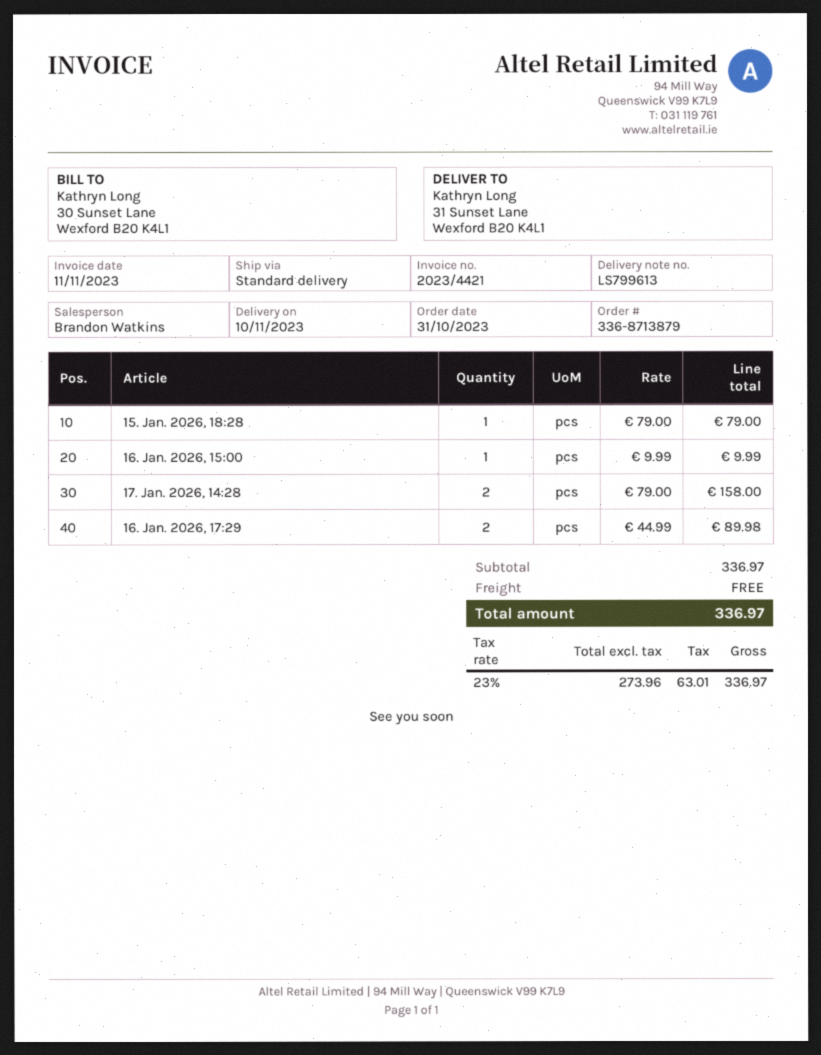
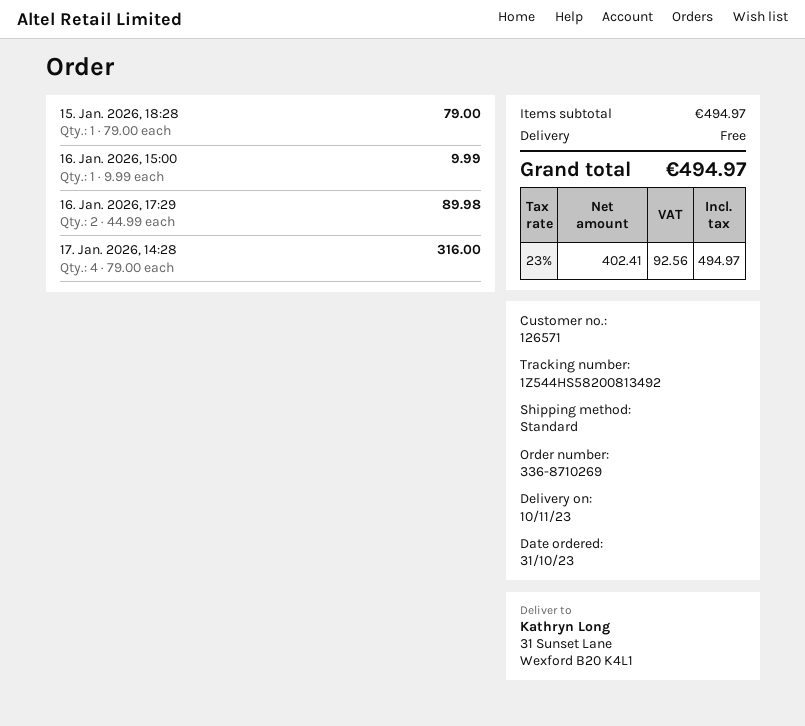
order number: 336-8713879 -> 336-8710269
17. Jan. 2026, 14:28: 2 x 79.00 = 158.00 -> 4 x 79.00 = 316.00
subtotal: 336.97 -> 494.97
net: 273.96 -> 402.41
tax: 23% = 63.01 -> 23% = 92.56
total: 336.97 -> 494.97

